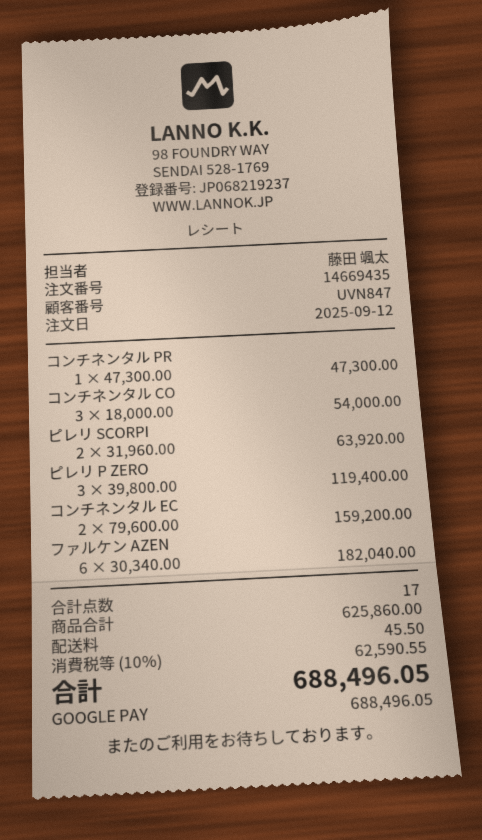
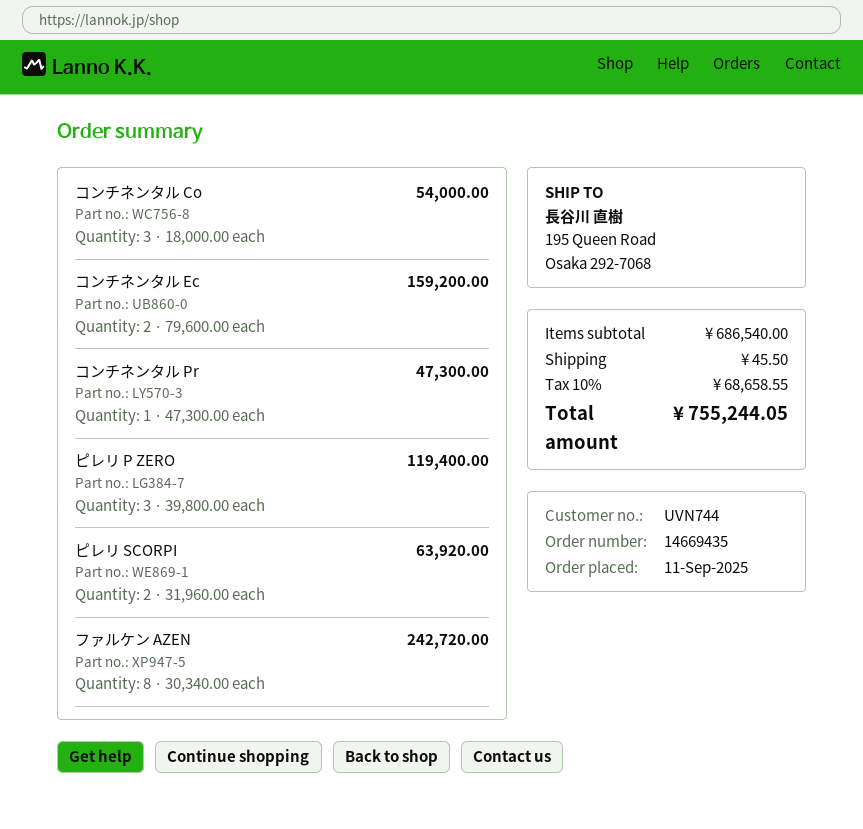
order date: 2025-09-12 -> 2025-09-11
customer number: UVN847 -> UVN744
ファルケン AZEN: 6 x 30340.00 = 182040.00 -> 8 x 30340.00 = 242720.00
subtotal: 625860.00 -> 686540.00
tax: 10% = 62590.55 -> 10% = 68658.55
total: 688496.05 -> 755244.05

